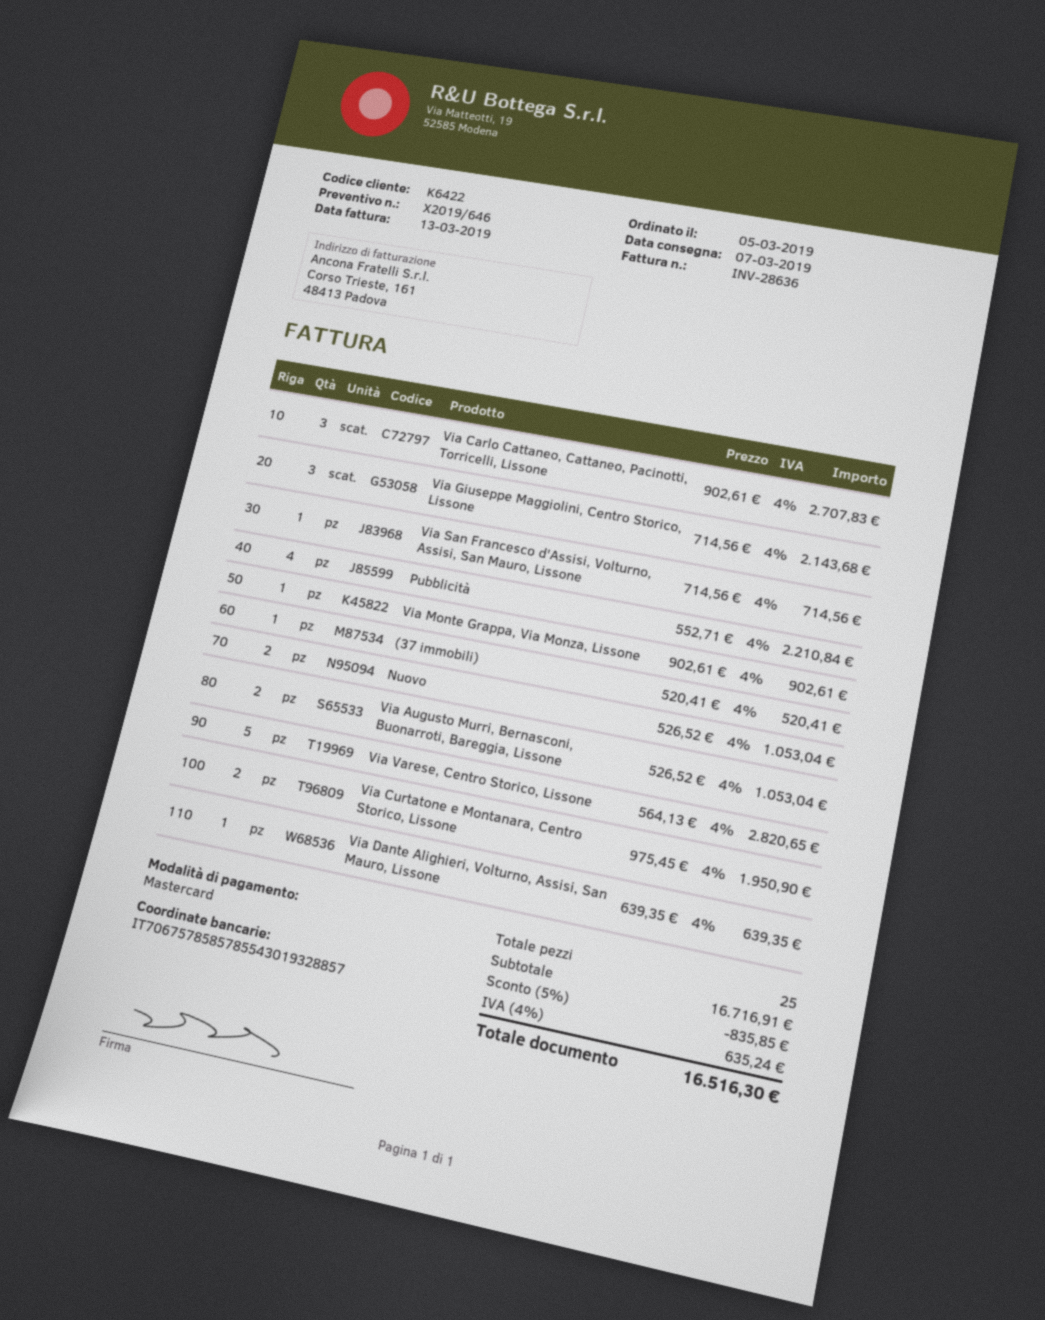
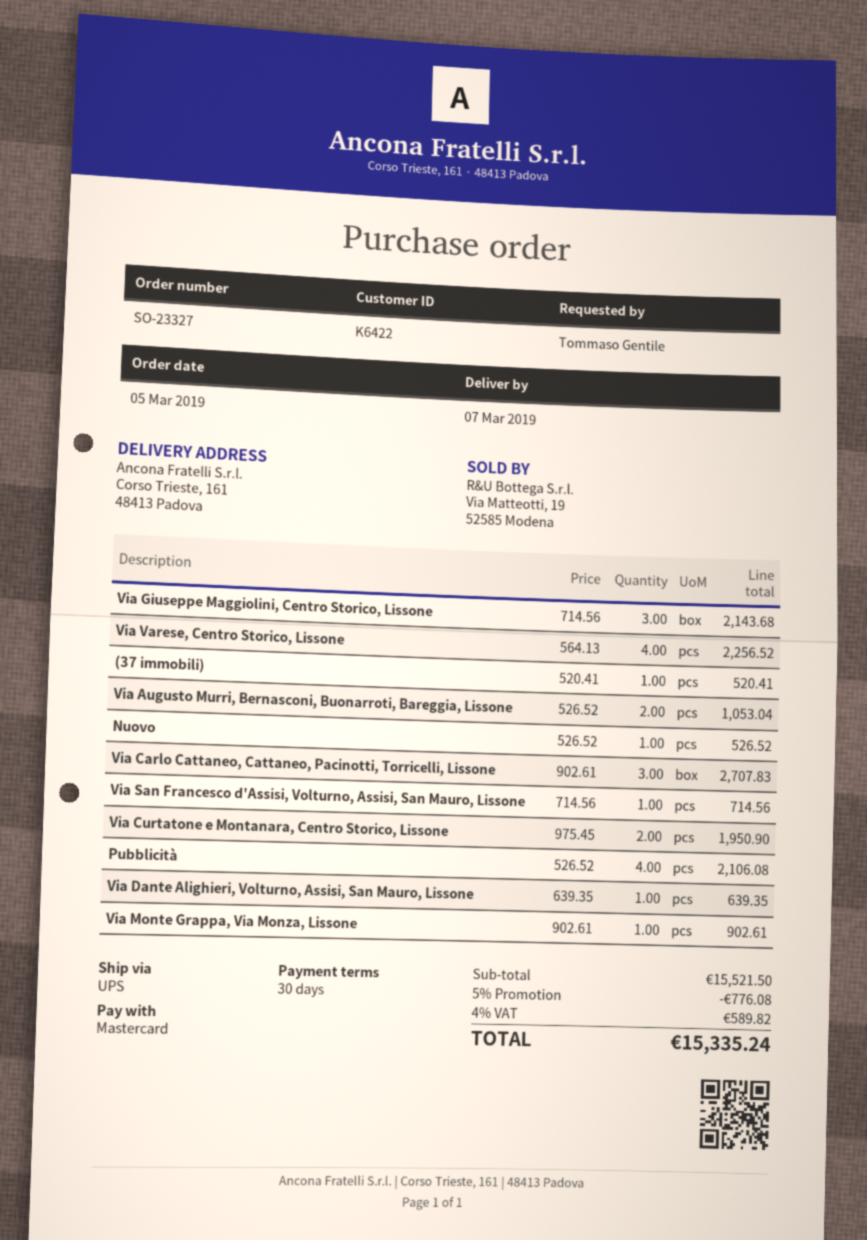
Pubblicità: 4 x 552.71 = 2210.84 -> 4 x 526.52 = 2106.08
Nuovo: 2 x 526.52 = 1053.04 -> 1 x 526.52 = 526.52
Via Varese, Centro Storico, Lissone: 5 x 564.13 = 2820.65 -> 4 x 564.13 = 2256.52
subtotal: 16716.91 -> 15521.50
discount: 5% = 835.85 -> 5% = 776.08
tax: 4% = 635.24 -> 4% = 589.82
total: 16516.30 -> 15335.24

